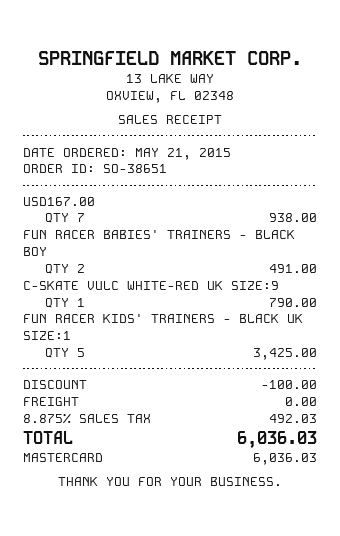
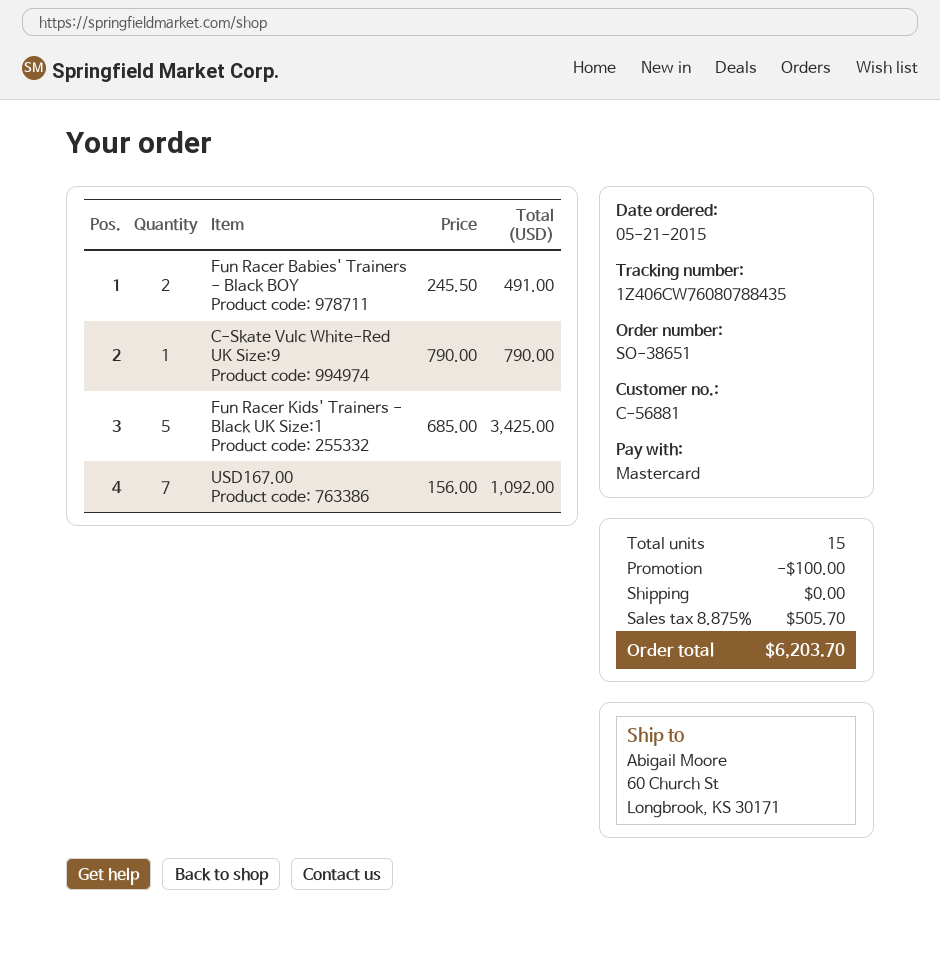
USD167.00: 7 for 938.00 -> 7 for 1092.00
tax: 8.875% = 492.03 -> 8.875% = 505.70
total: 6036.03 -> 6203.70

